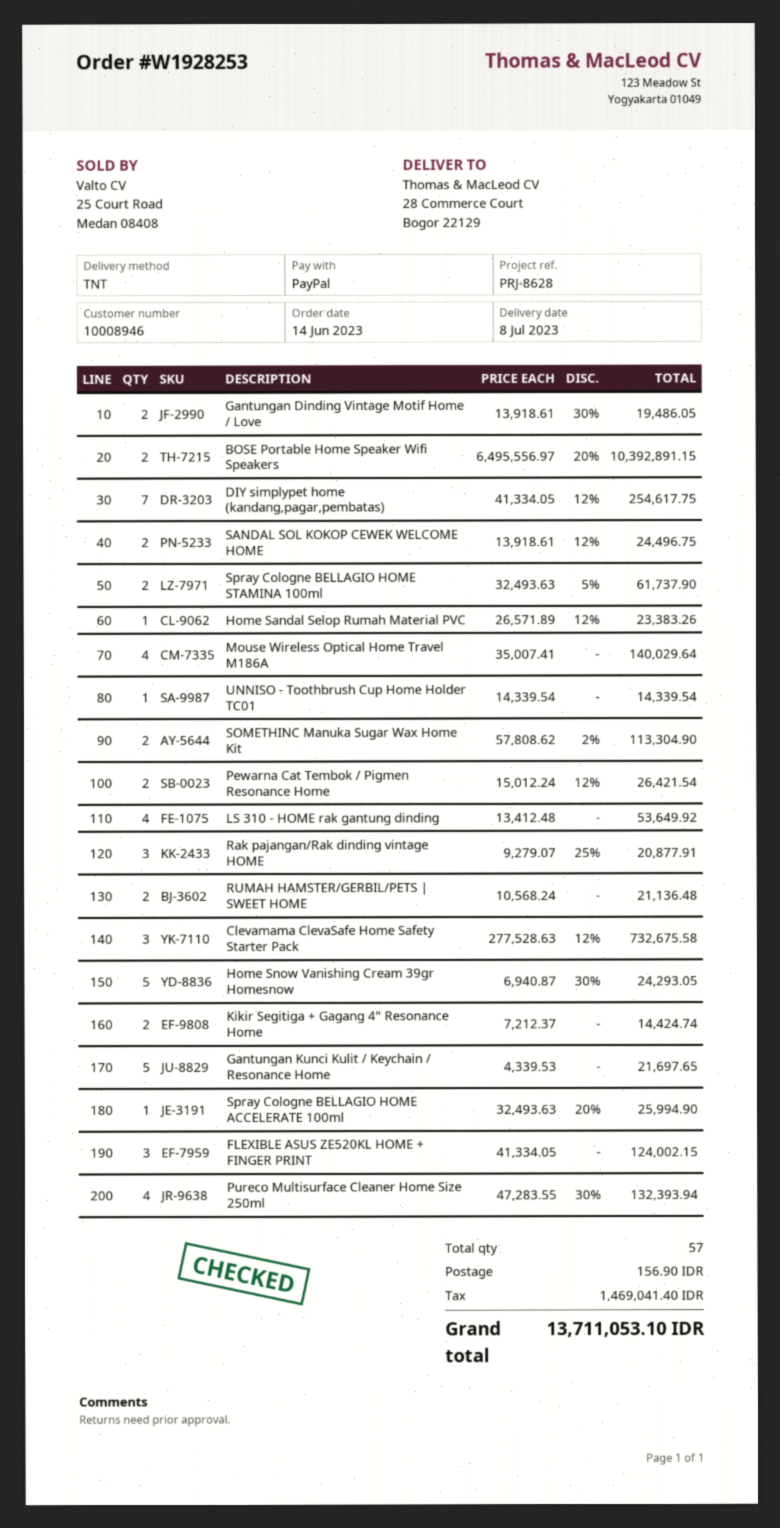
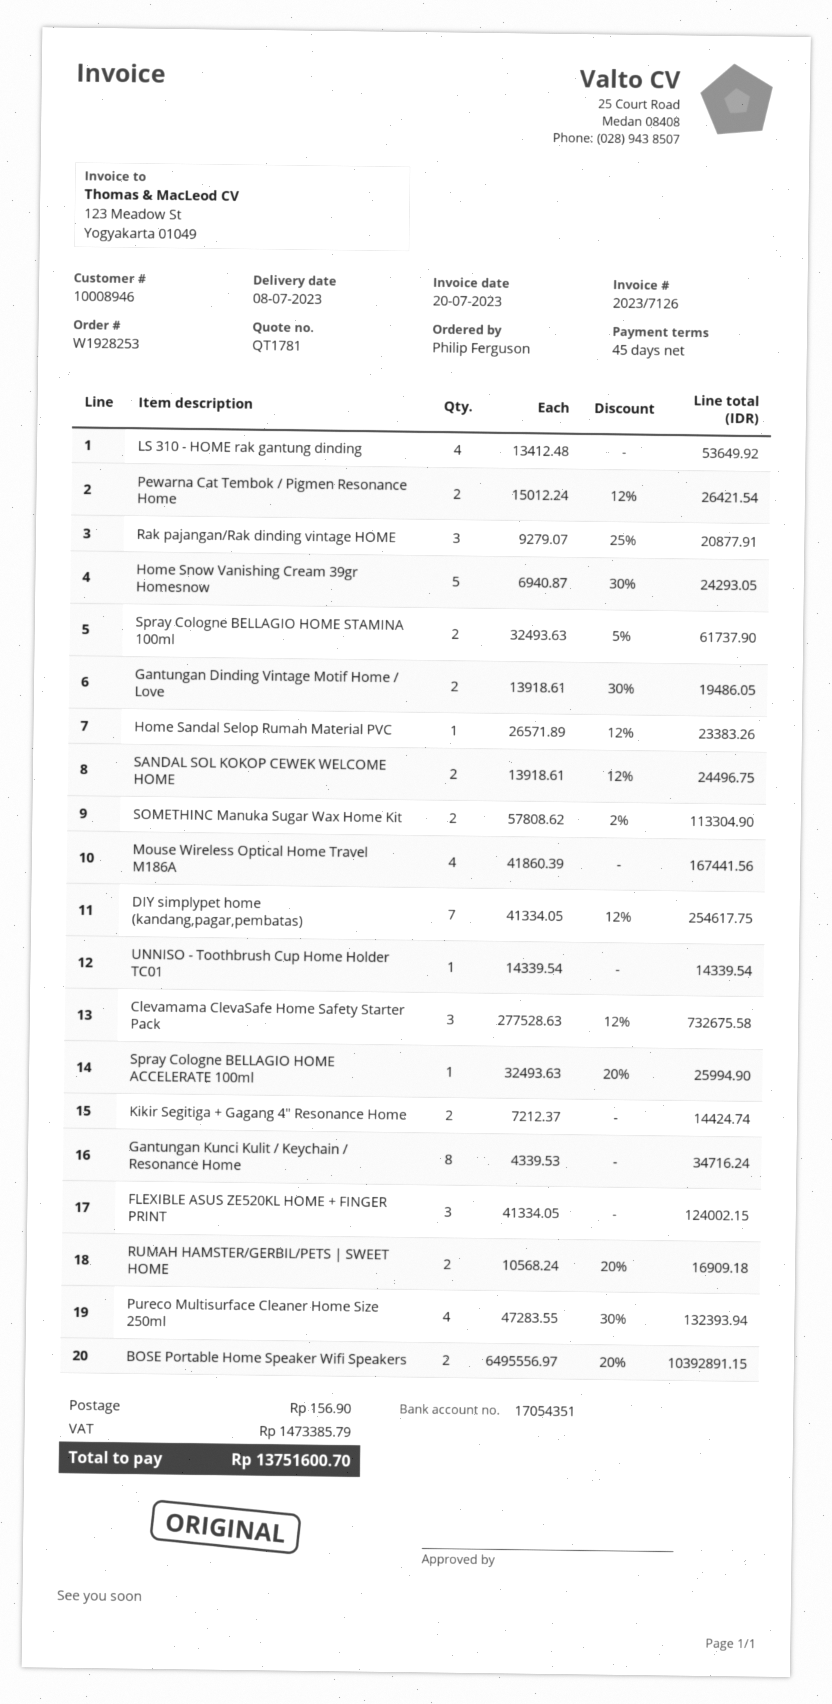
Mouse Wireless Optical Home Travel M186A: 4 x 35007.41 = 140029.64 -> 4 x 41860.39 = 167441.56
RUMAH HAMSTER/GERBIL/PETS | SWEET HOME: 2 x 10568.24 = 21136.48 -> 2 x 10568.24 - 20% = 16909.18
Gantungan Kunci Kulit / Keychain / Resonance Home: 5 x 4339.53 = 21697.65 -> 8 x 4339.53 = 34716.24
tax: 1469041.40 -> 1473385.79
total: 13711053.10 -> 13751600.70

